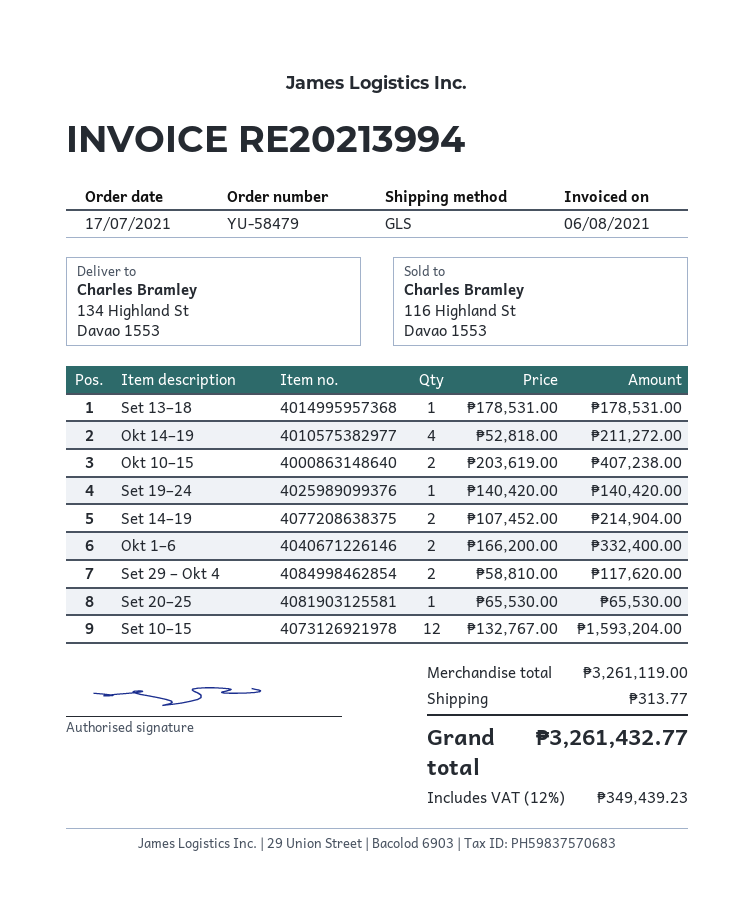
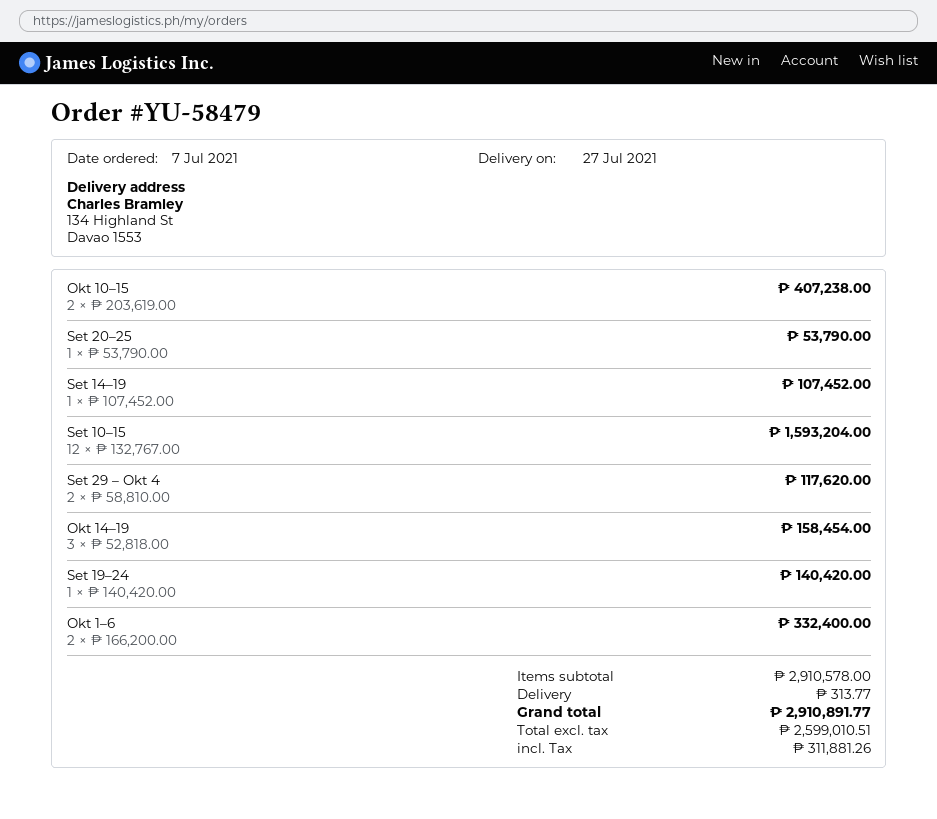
order date: 2021-07-17 -> 2021-07-07
Set 13–18: 1 x 178531.00 = 178531.00 -> none
Okt 14–19: 4 x 52818.00 = 211272.00 -> 3 x 52818.00 = 158454.00
Set 14–19: 2 x 107452.00 = 214904.00 -> 1 x 107452.00 = 107452.00
Set 20–25: 1 x 65530.00 = 65530.00 -> 1 x 53790.00 = 53790.00
subtotal: 3261119.00 -> 2910578.00
tax: 349439.23 -> 311881.26
total: 3261432.77 -> 2910891.77

